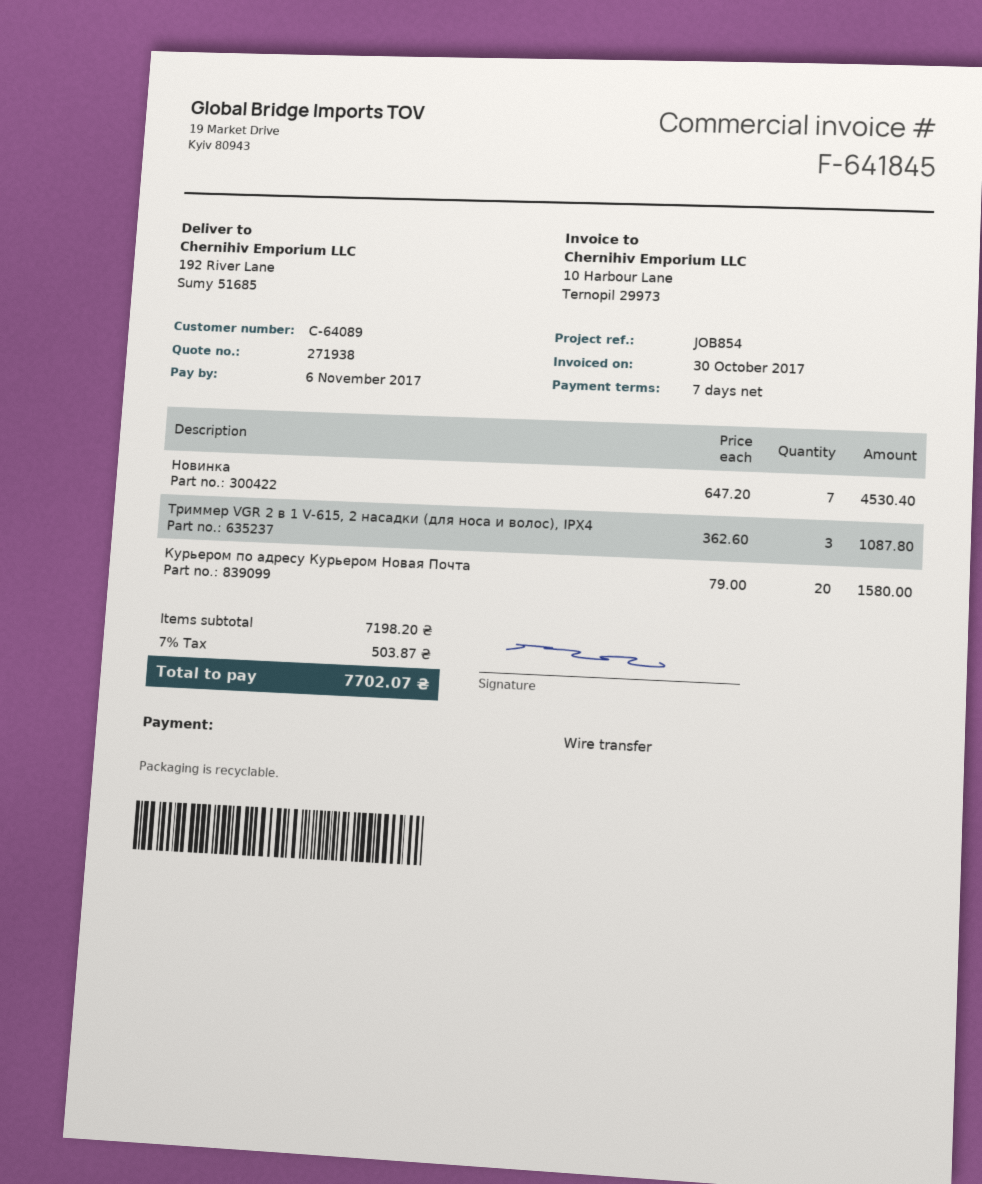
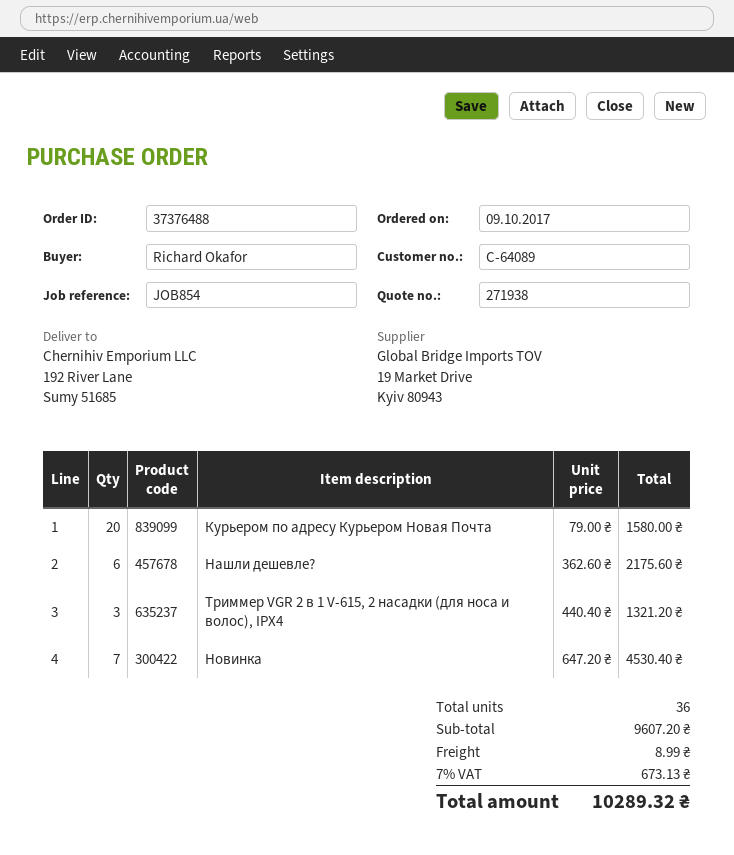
Триммер VGR 2 в 1 V-615, 2 насадки (для носа и волос), IPX4: 3 x 362.60 = 1087.80 -> 3 x 440.40 = 1321.20
Нашли дешевле?: none -> 6 x 362.60 = 2175.60
subtotal: 7198.20 -> 9607.20
shipping: none -> 8.99
tax: 7% = 503.87 -> 7% = 673.13
total: 7702.07 -> 10289.32

